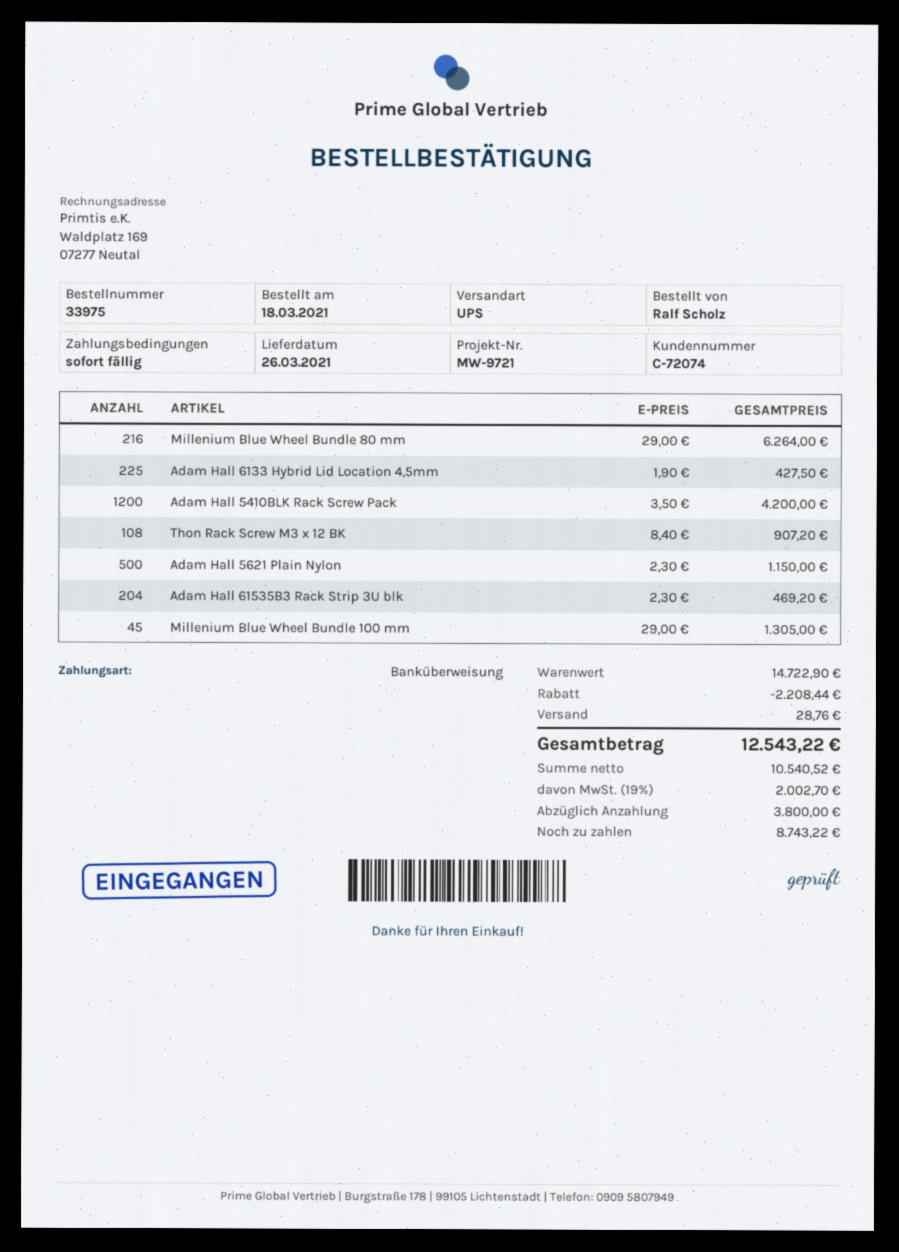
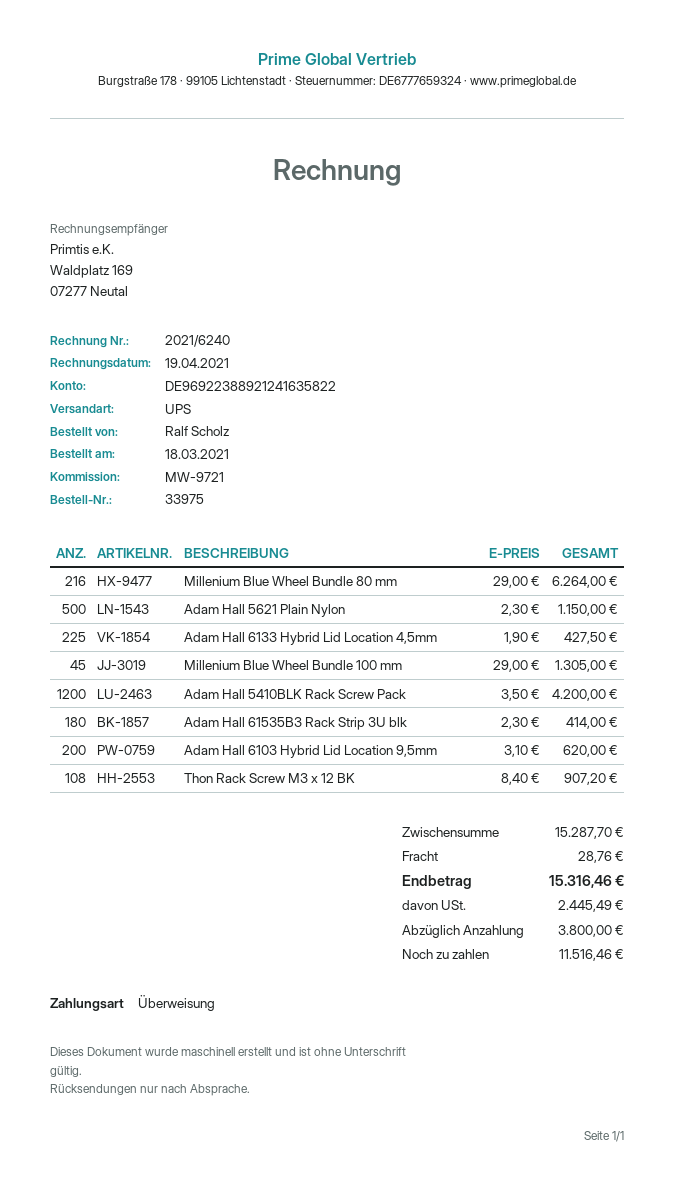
Adam Hall 61535B3 Rack Strip 3U blk: 204 x 2.30 = 469.20 -> 180 x 2.30 = 414.00
Adam Hall 6103 Hybrid Lid Location 9,5mm: none -> 200 x 3.10 = 620.00
subtotal: 14722.90 -> 15287.70
discount: 2208.44 -> none
tax: 2002.70 -> 2445.49
total: 12543.22 -> 15316.46
balance: 8743.22 -> 11516.46

